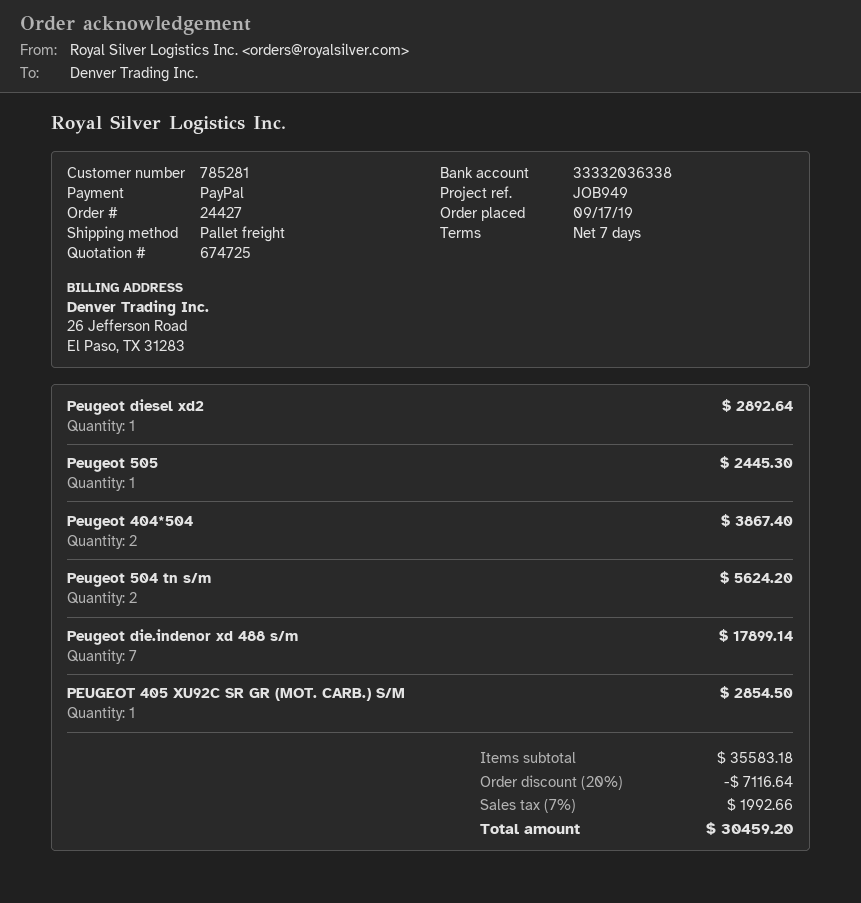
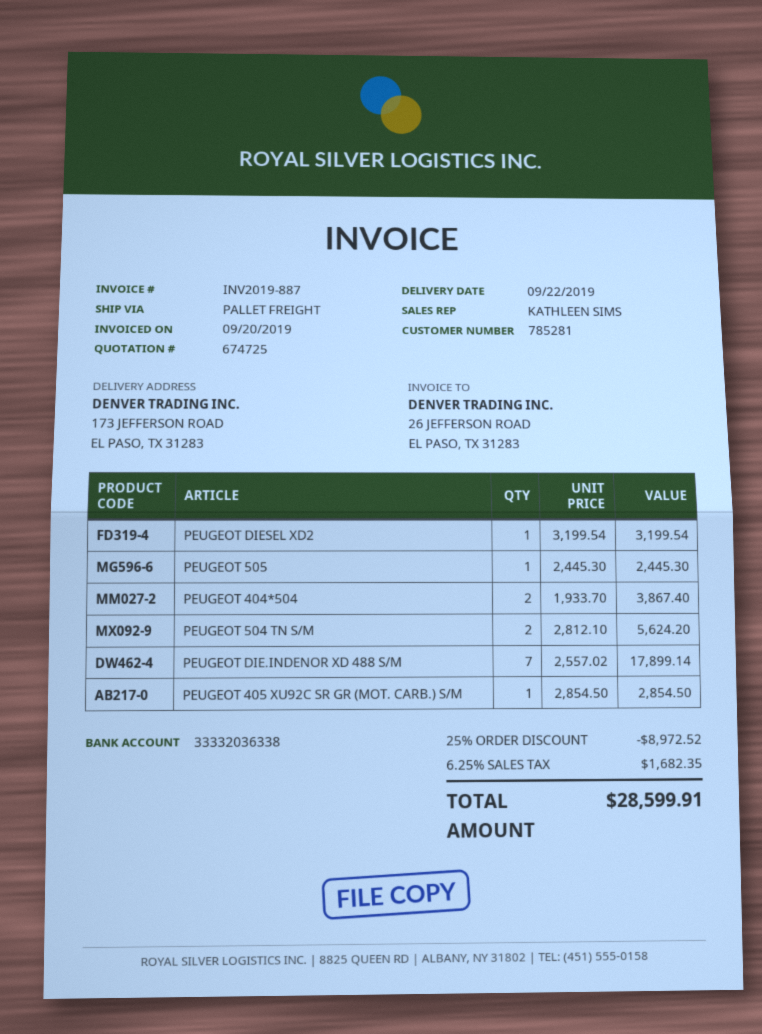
Peugeot diesel xd2: 1 for 2892.64 -> 1 for 3199.54
discount: 20% = 7116.64 -> 25% = 8972.52
tax: 7% = 1992.66 -> 6.25% = 1682.35
total: 30459.20 -> 28599.91

